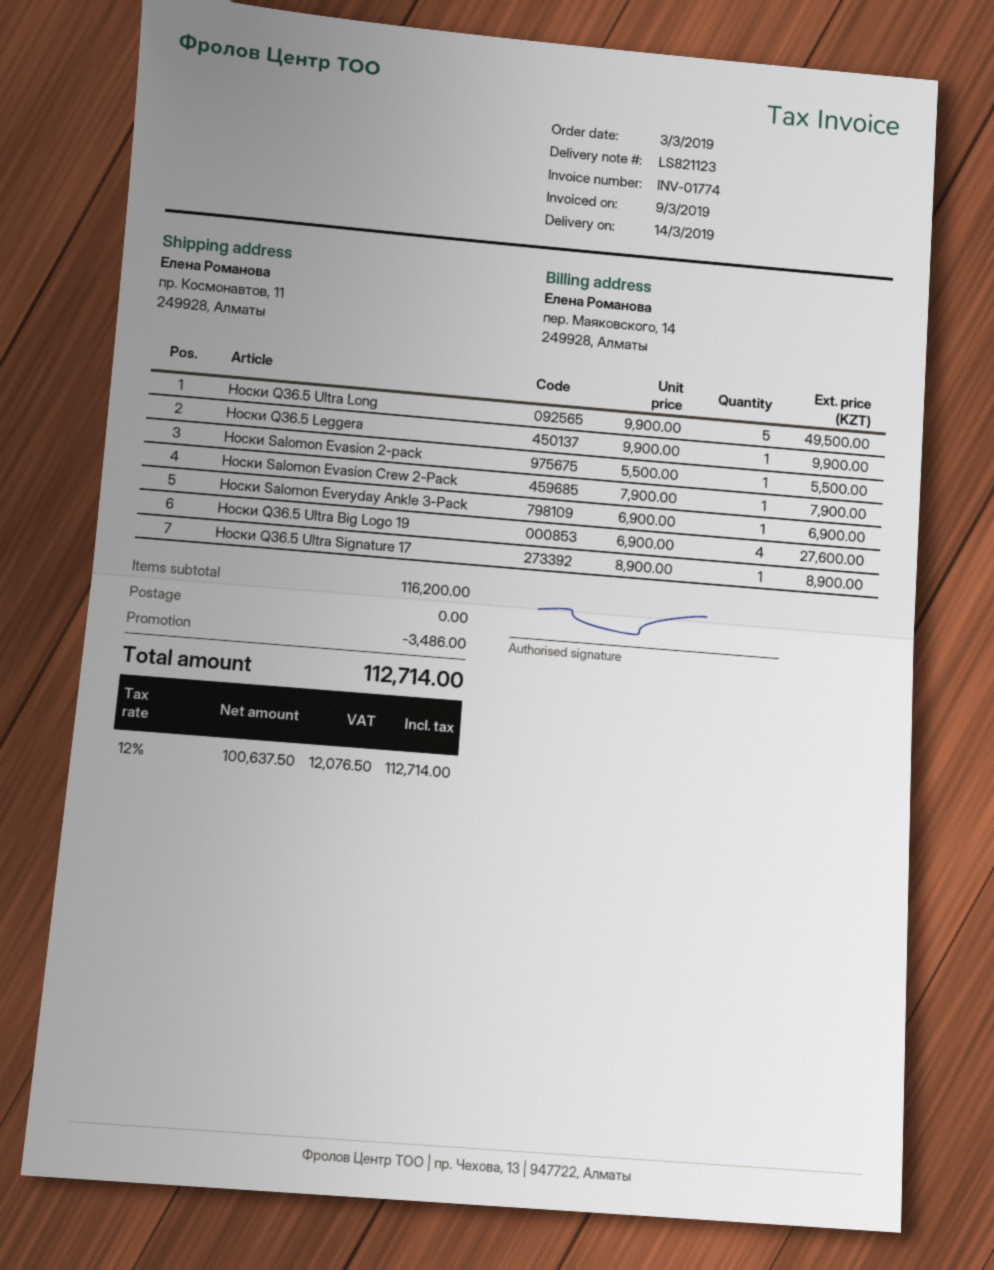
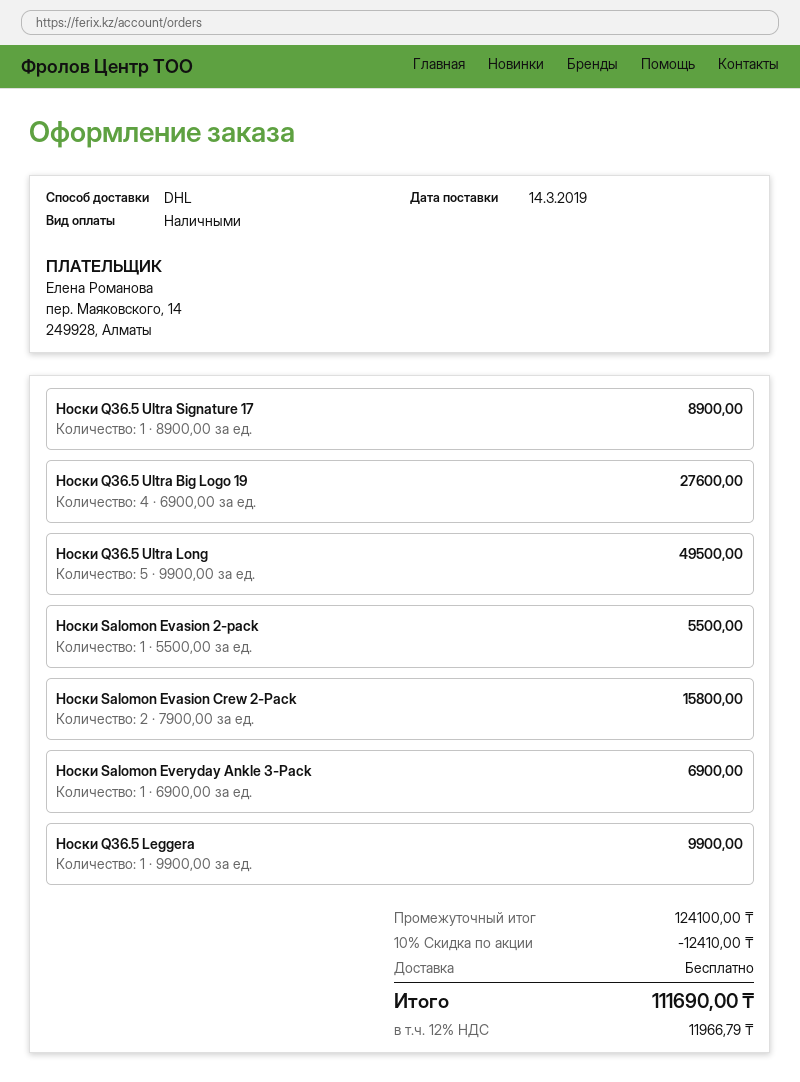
Носки Salomon Evasion Crew 2-Pack: 1 x 7900.00 = 7900.00 -> 2 x 7900.00 = 15800.00
subtotal: 116200.00 -> 124100.00
discount: 3486.00 -> 12410.00
tax: 12% = 12076.50 -> 12% = 11966.79
total: 112714.00 -> 111690.00

